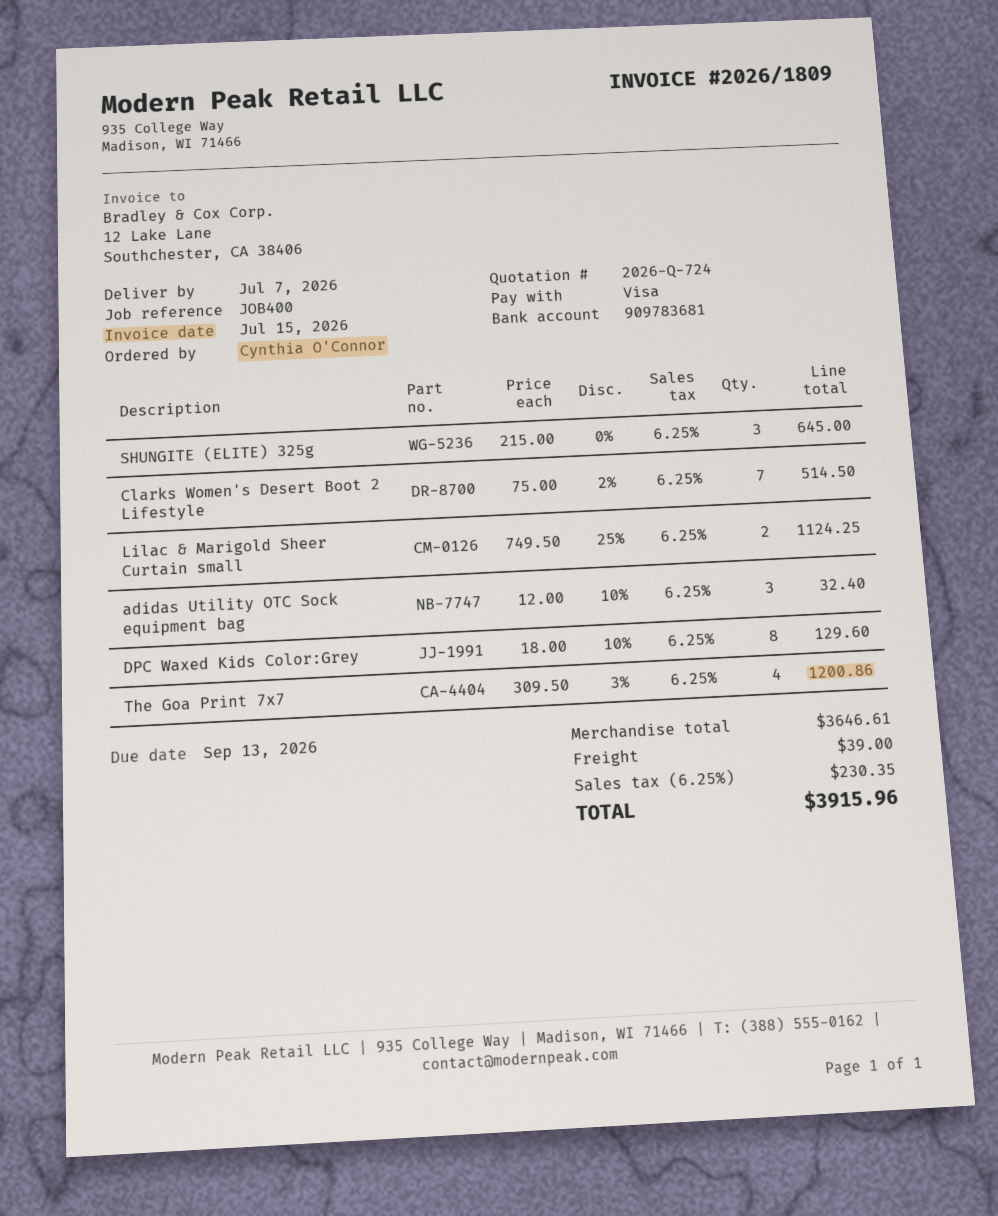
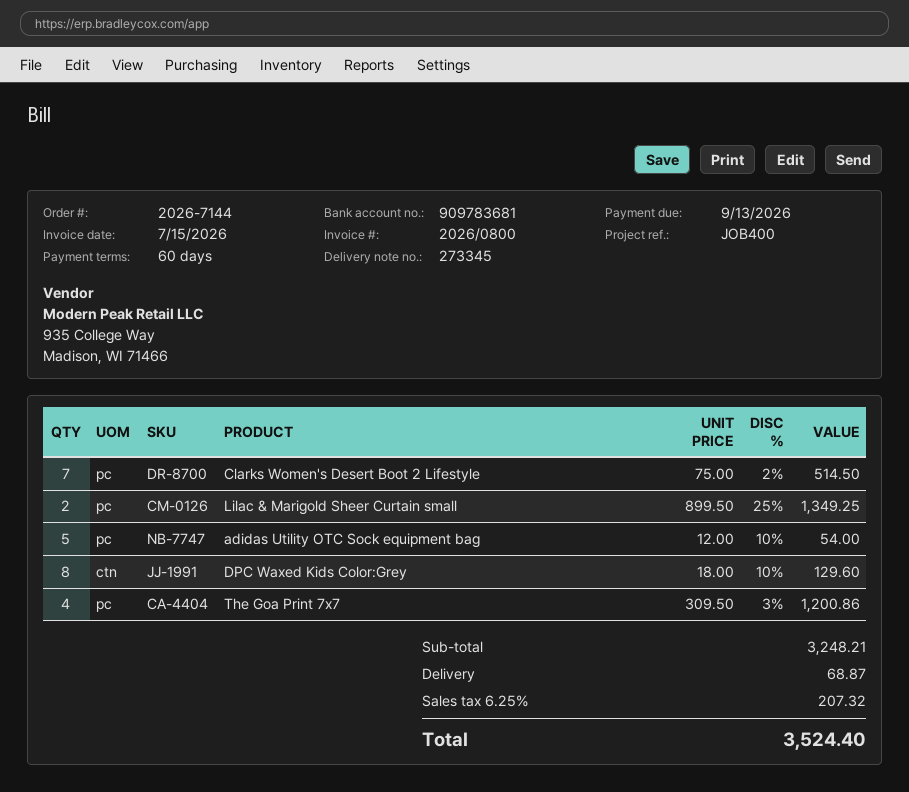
invoice number: 2026/1809 -> 2026/0800
SHUNGITE (ELITE) 325g: 3 x 215.00 = 645.00 -> none
Lilac & Marigold Sheer Curtain small: 2 x 749.50 - 25% = 1124.25 -> 2 x 899.50 - 25% = 1349.25
adidas Utility OTC Sock equipment bag: 3 x 12.00 - 10% = 32.40 -> 5 x 12.00 - 10% = 54.00
subtotal: 3646.61 -> 3248.21
shipping: 39.00 -> 68.87
tax: 6.25% = 230.35 -> 6.25% = 207.32
total: 3915.96 -> 3524.40

